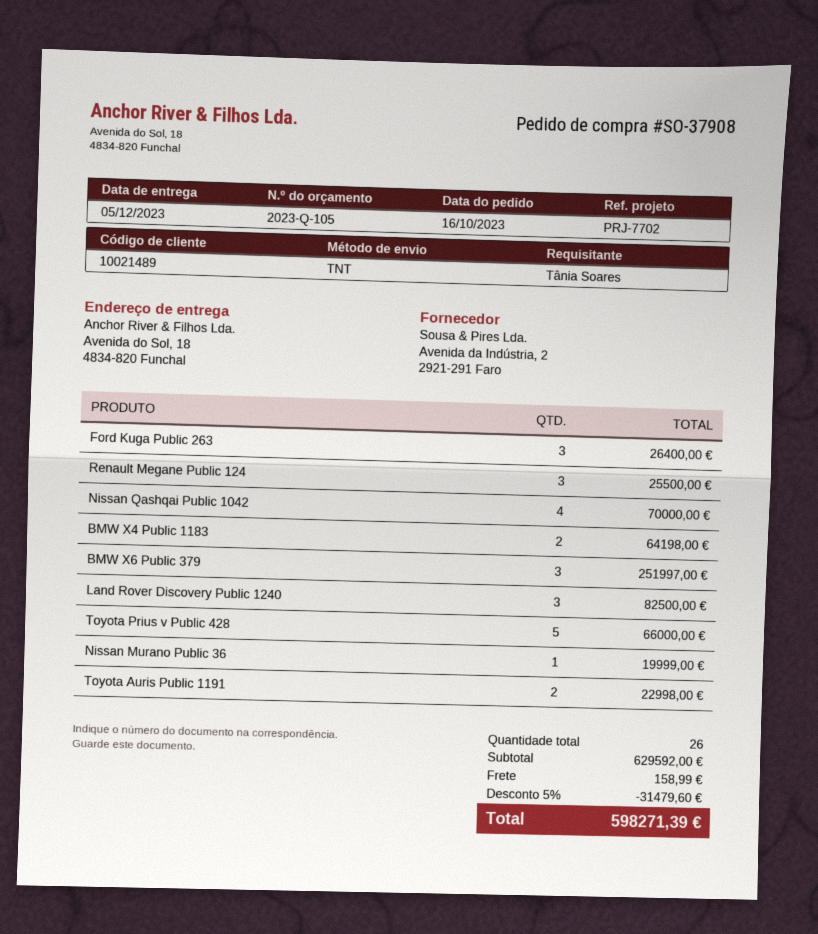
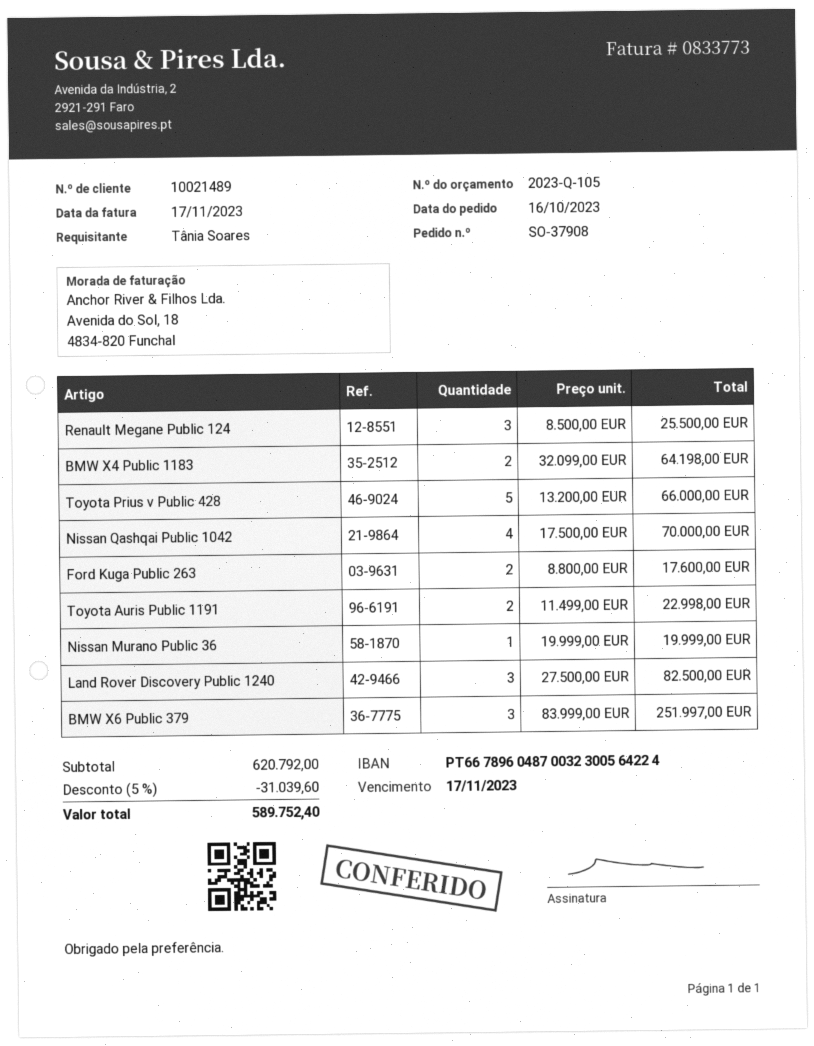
Ford Kuga Public 263: 3 for 26400.00 -> 2 for 17600.00
subtotal: 629592.00 -> 620792.00
discount: 5% = 31479.60 -> 5% = 31039.60
shipping: 158.99 -> none
total: 598271.39 -> 589752.40

